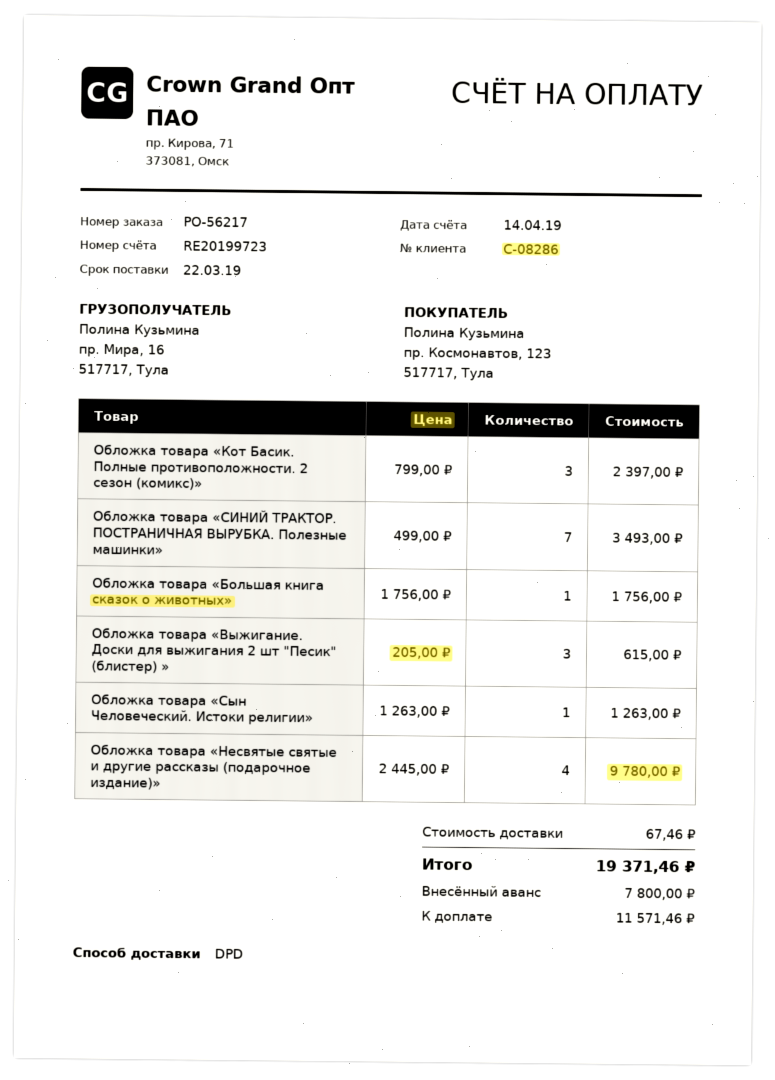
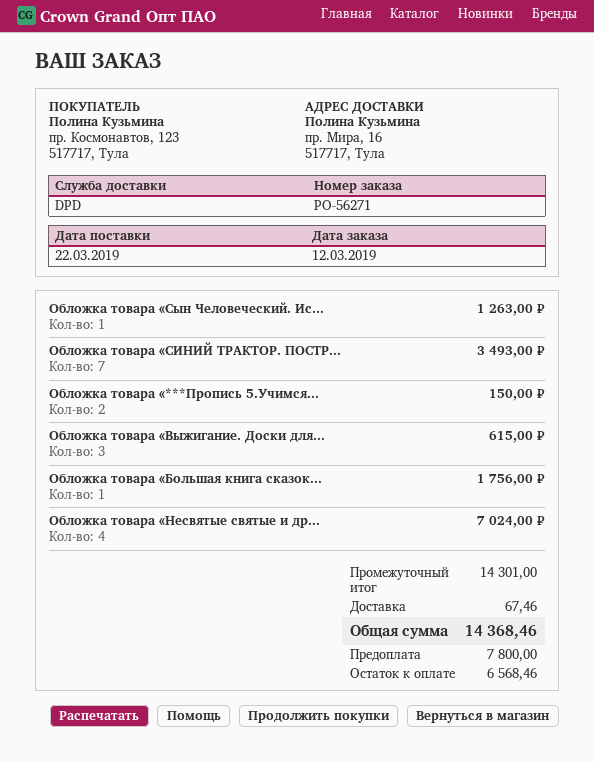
order number: PO-56217 -> PO-56271
Обложка товара «Кот Басик. Полные противоположности. 2 сезон (комикс)»: 3 for 2397.00 -> none
Обложка товара «Несвятые святые и другие рассказы (подарочное издание)»: 4 for 9780.00 -> 4 for 7024.00
Обложка товара «***Пропись 5.Учимся...: none -> 2 for 150.00
total: 19371.46 -> 14368.46
balance: 11571.46 -> 6568.46

